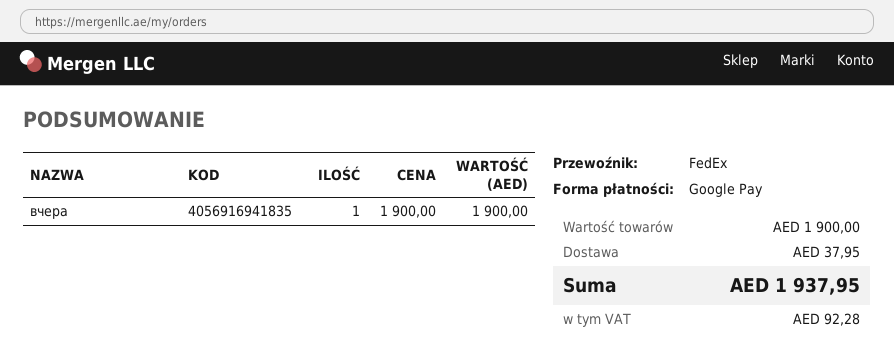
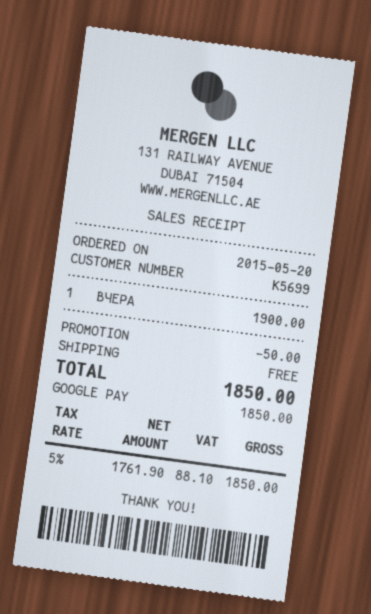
discount: none -> 50.00
shipping: 37.95 -> 0.00
tax: 92.28 -> 88.10
total: 1937.95 -> 1850.00

